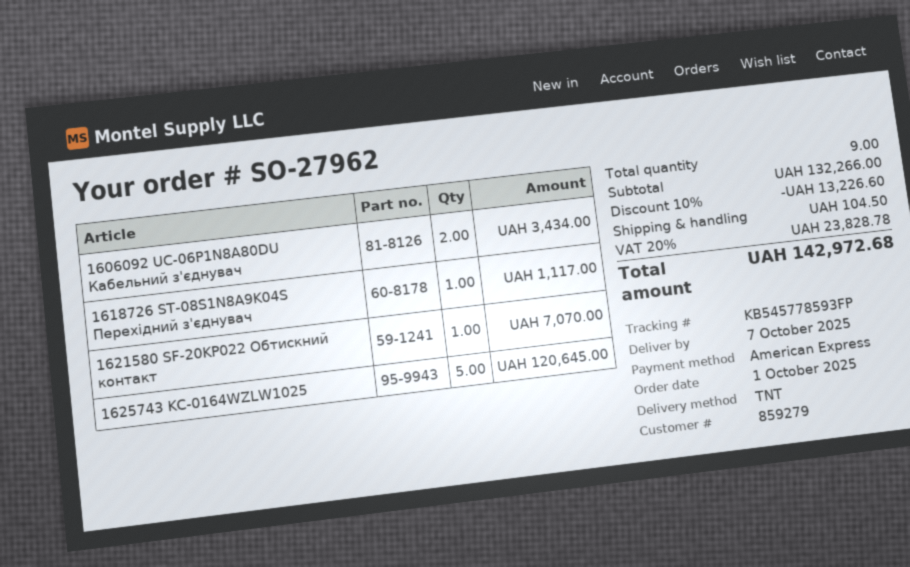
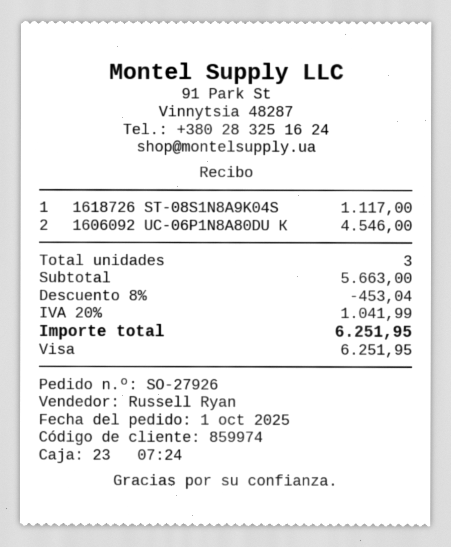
order number: SO-27962 -> SO-27926
customer number: 859279 -> 859974
payment method: American Express -> Visa
1606092 UC-06P1N8A80DU Кабельний з'єднувач: 2 for 3434.00 -> 2 for 4546.00
1621580 SF-20KP022 Обтискний контакт: 1 for 7070.00 -> none
1625743 KC-0164WZLW1025: 5 for 120645.00 -> none
total quantity: 9 -> 3
subtotal: 132266.00 -> 5663.00
discount: 10% = 13226.60 -> 8% = 453.04
shipping: 104.50 -> none
tax: 20% = 23828.78 -> 20% = 1041.99
total: 142972.68 -> 6251.95

